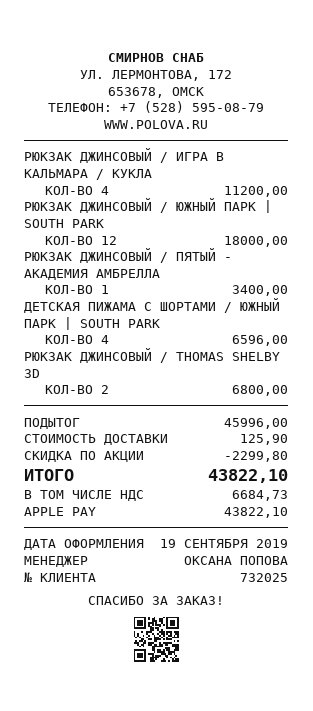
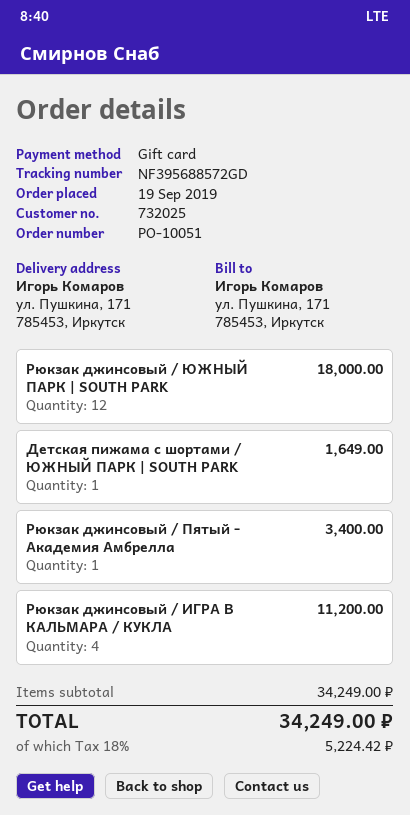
payment method: Apple Pay -> gift card
ДЕТСКАЯ ПИЖАМА С ШОРТАМИ / ЮЖНЫЙ ПАРК | SOUTH PARK: 4 for 6596.00 -> 1 for 1649.00
РЮКЗАК ДЖИНСОВЫЙ / THOMAS SHELBY 3D: 2 for 6800.00 -> none
subtotal: 45996.00 -> 34249.00
discount: 2299.80 -> none
shipping: 125.90 -> none
tax: 6684.73 -> 5224.42
total: 43822.10 -> 34249.00

